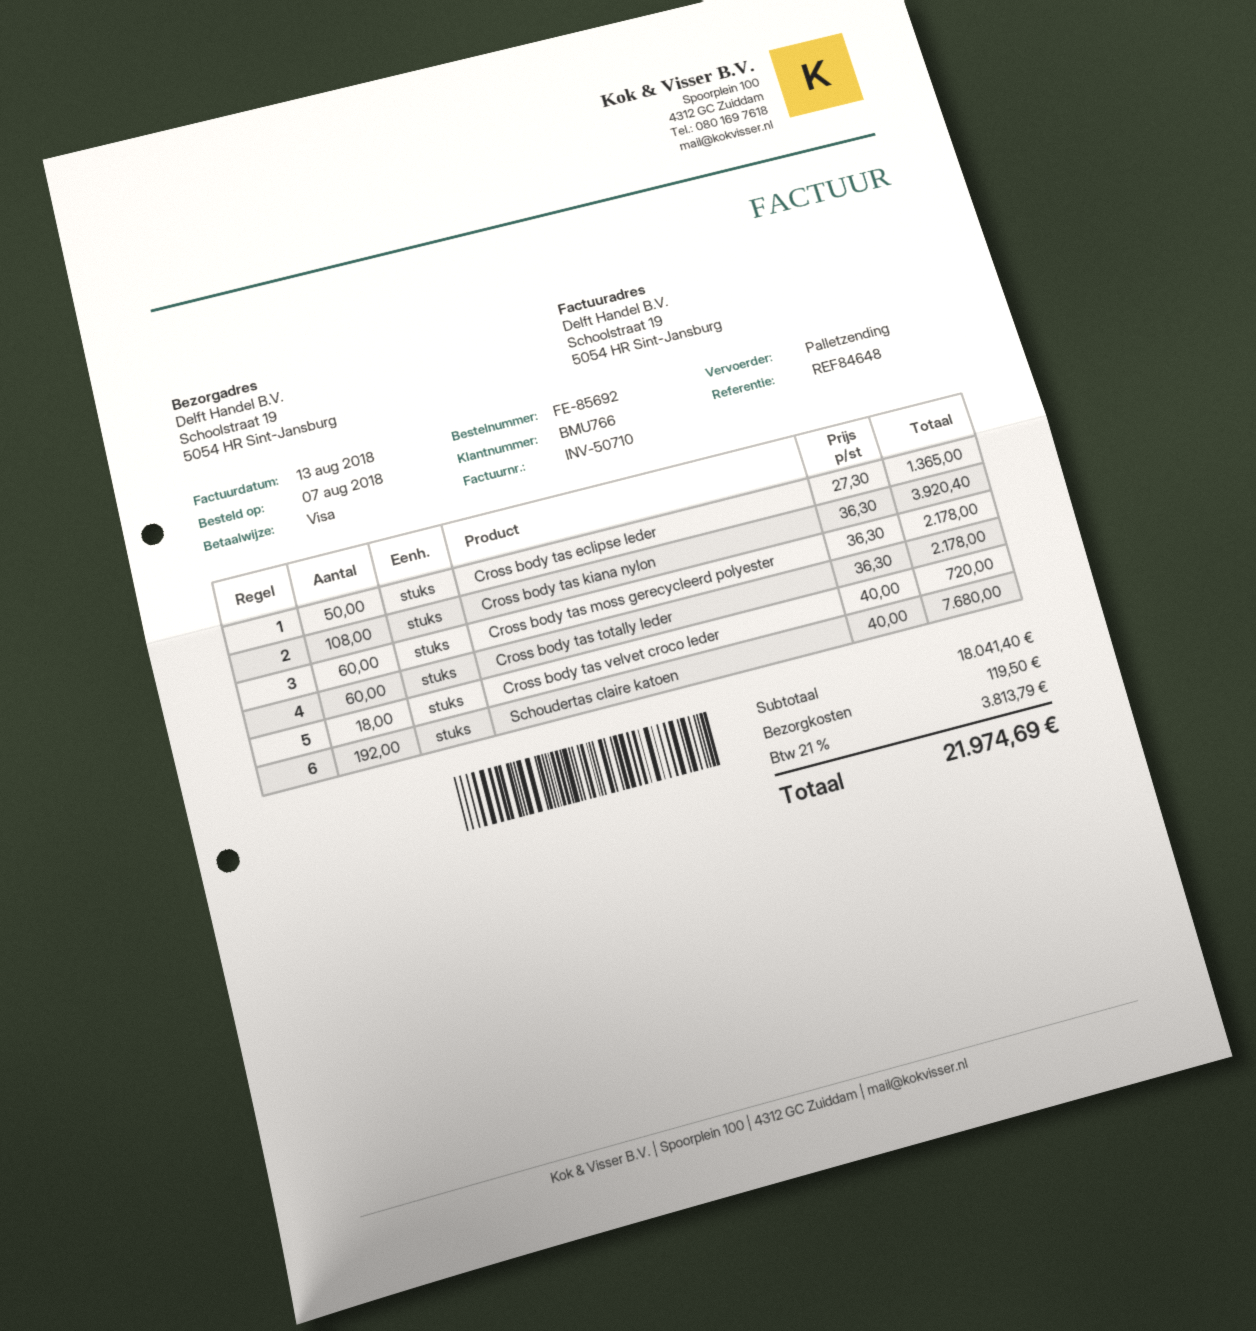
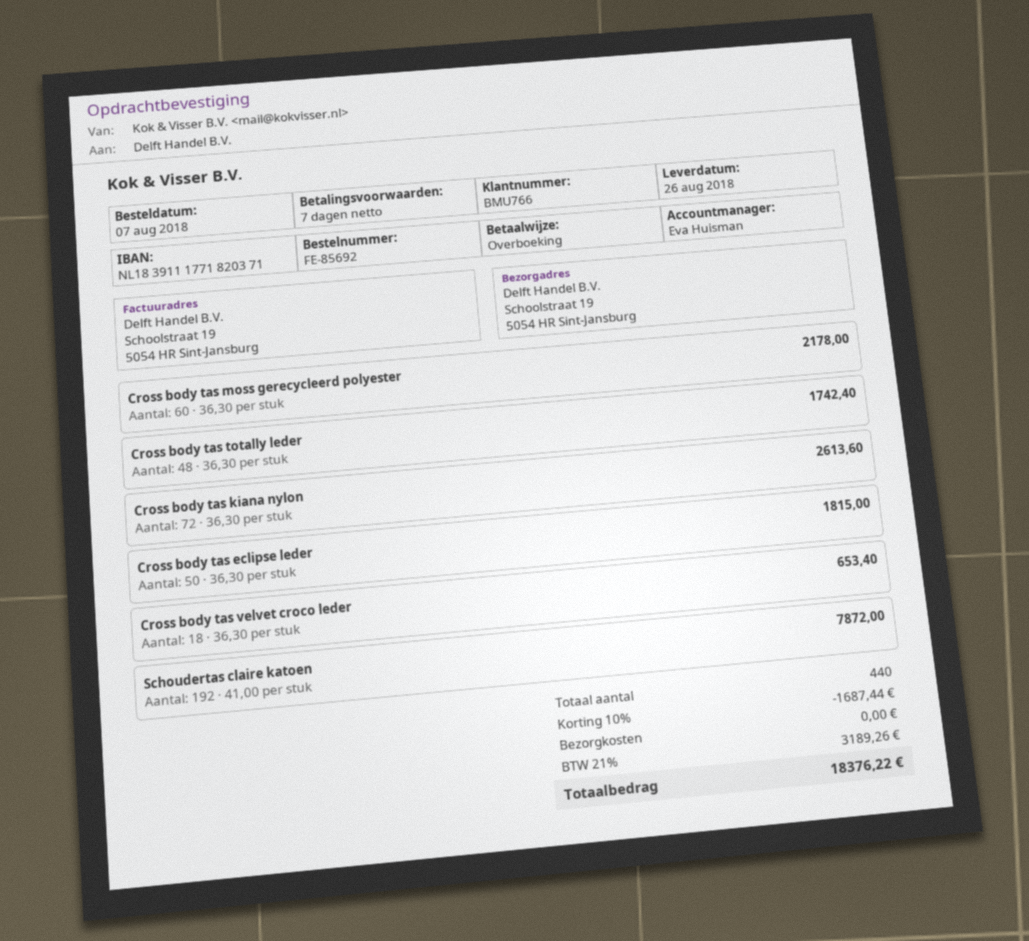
payment method: Visa -> bank transfer
Cross body tas eclipse leder: 50 x 27.30 = 1365.00 -> 50 x 36.30 = 1815.00
Cross body tas kiana nylon: 108 x 36.30 = 3920.40 -> 72 x 36.30 = 2613.60
Cross body tas totally leder: 60 x 36.30 = 2178.00 -> 48 x 36.30 = 1742.40
Cross body tas velvet croco leder: 18 x 40.00 = 720.00 -> 18 x 36.30 = 653.40
Schoudertas claire katoen: 192 x 40.00 = 7680.00 -> 192 x 41.00 = 7872.00
discount: none -> 10% = 1687.44
shipping: 119.50 -> 0.00
tax: 21% = 3813.79 -> 21% = 3189.26
total: 21974.69 -> 18376.22

